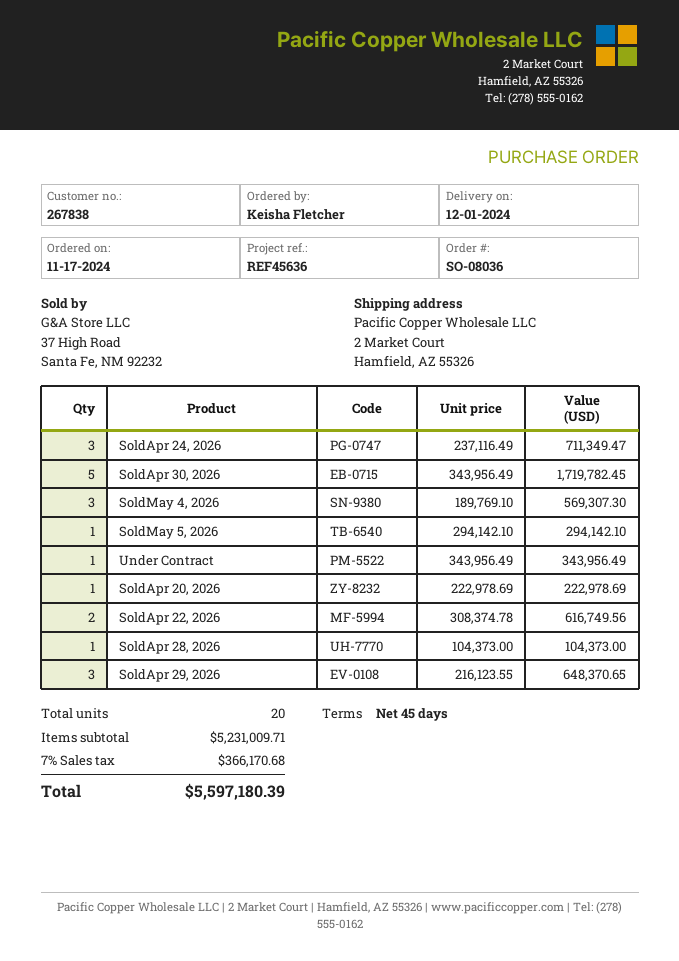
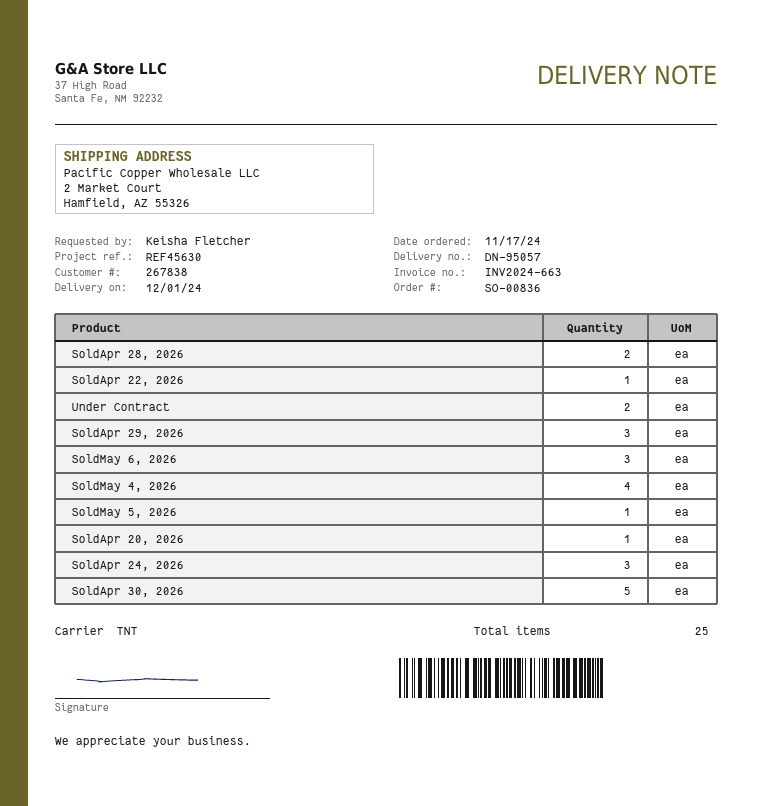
order number: SO-08036 -> SO-00836
reference: REF45636 -> REF45630
SoldMay 4, 2026: 3 -> 4
Under Contract: 1 -> 2
SoldApr 22, 2026: 2 -> 1
SoldApr 28, 2026: 1 -> 2
SoldMay 6, 2026: none -> 3
total quantity: 20 -> 25

